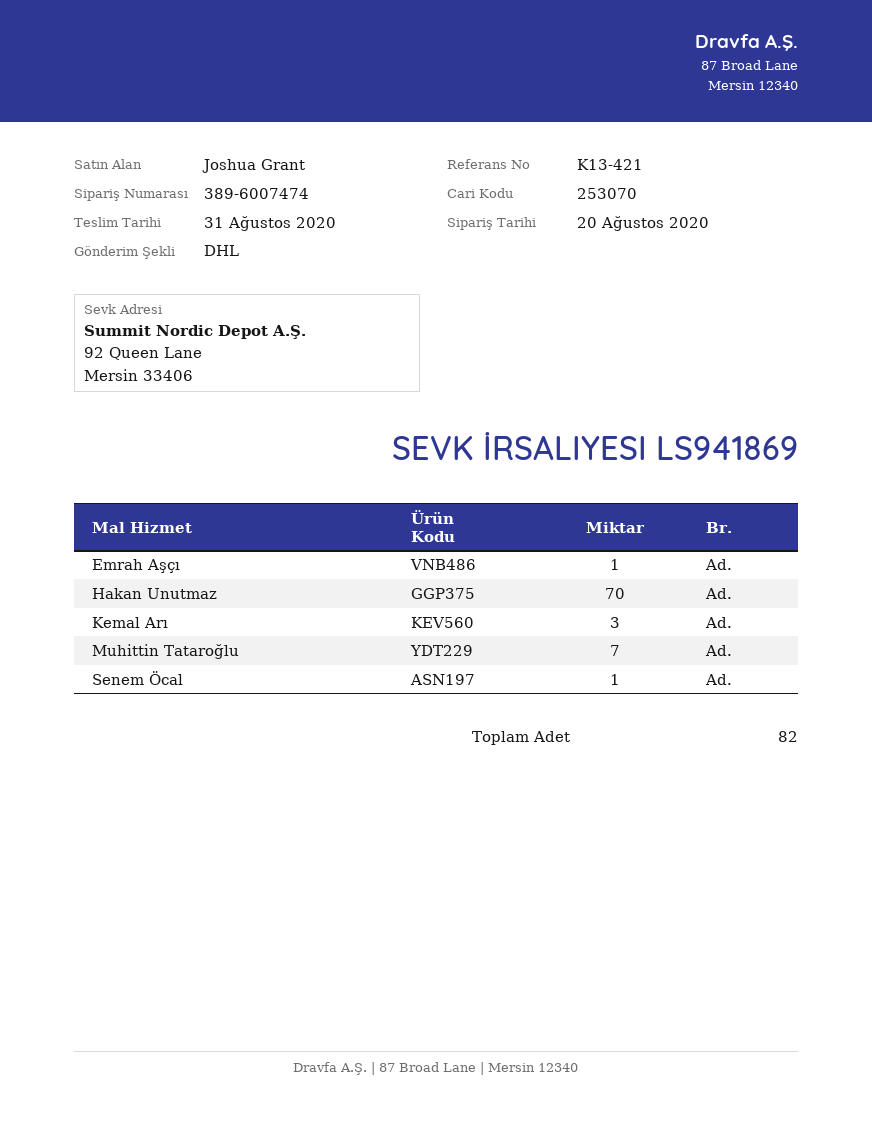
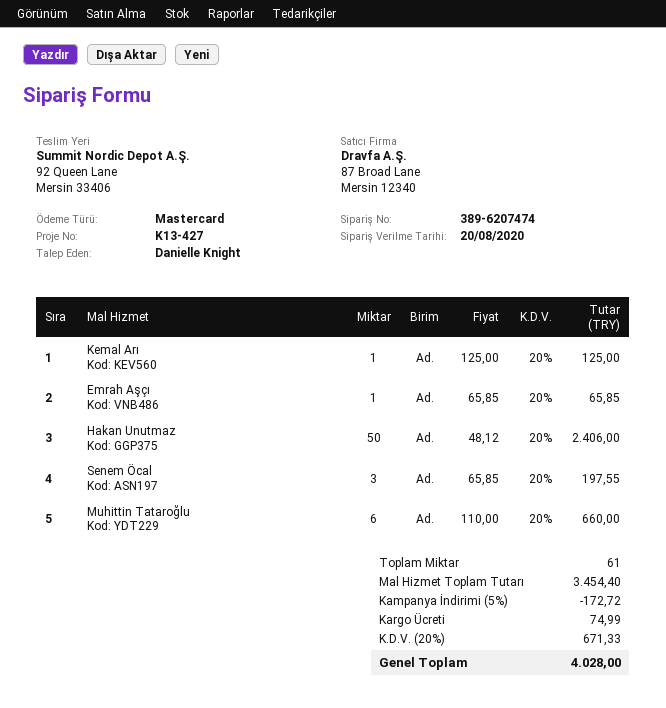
order number: 389-6007474 -> 389-6207474
reference: K13-421 -> K13-427
ordered by: Joshua Grant -> Danielle Knight
Hakan Unutmaz: 70 -> 50
Kemal Arı: 3 -> 1
Muhittin Tataroğlu: 7 -> 6
Senem Öcal: 1 -> 3
total quantity: 82 -> 61

